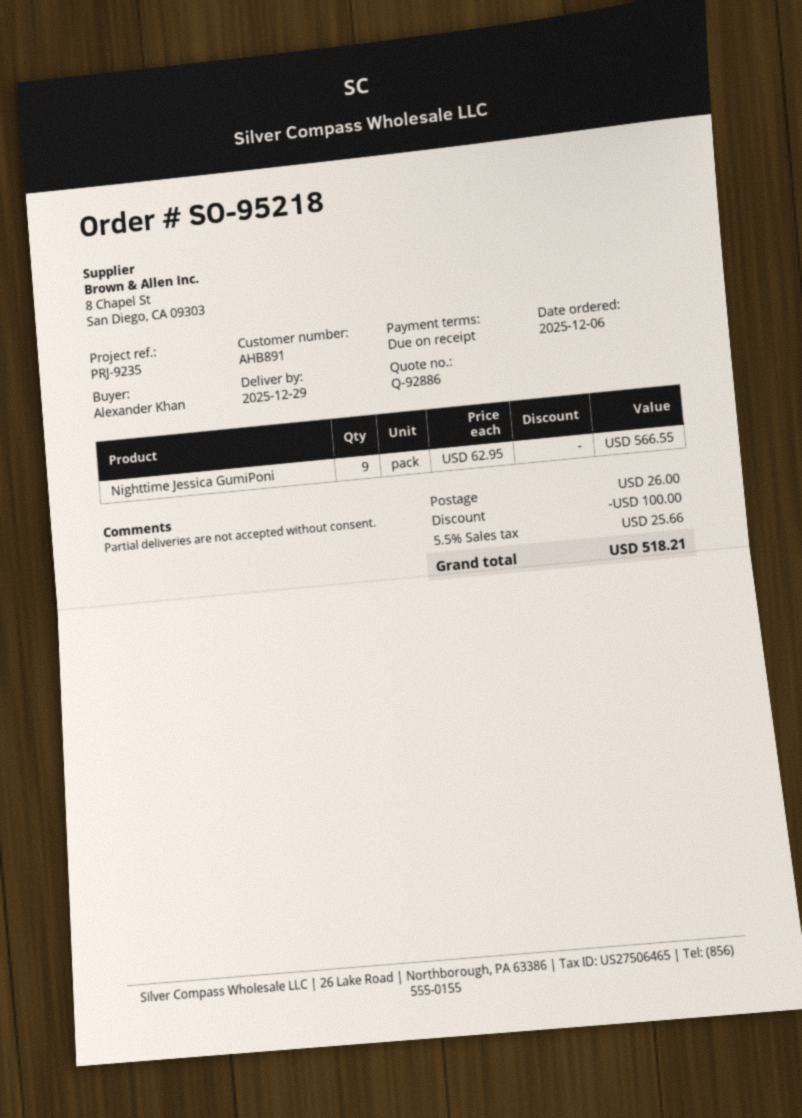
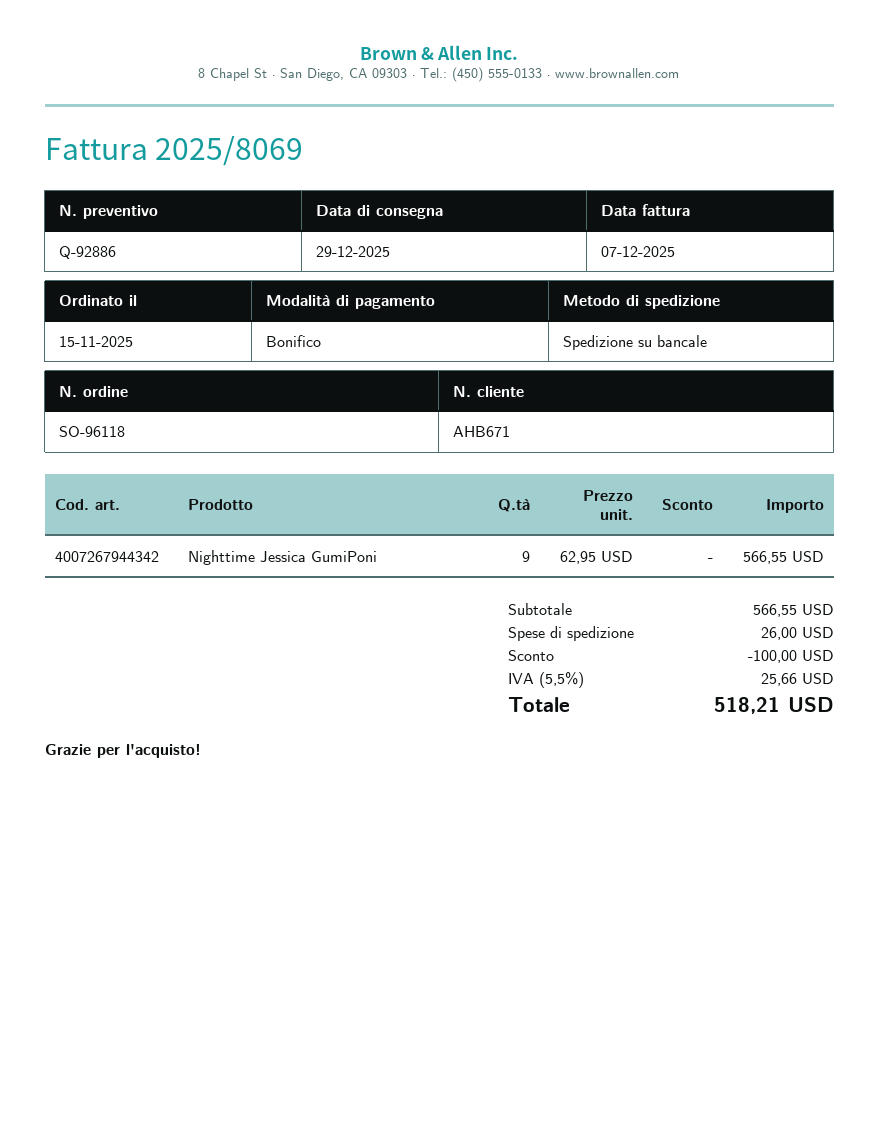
order number: SO-95218 -> SO-96118
order date: 2025-12-06 -> 2025-11-15
customer number: AHB891 -> AHB671

